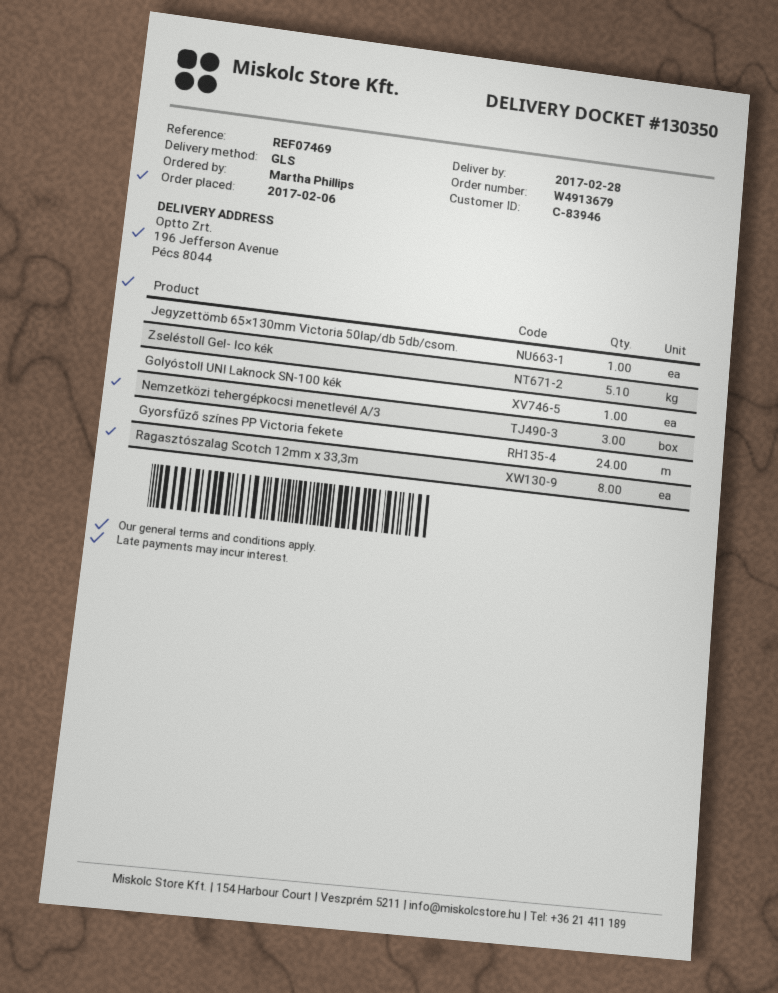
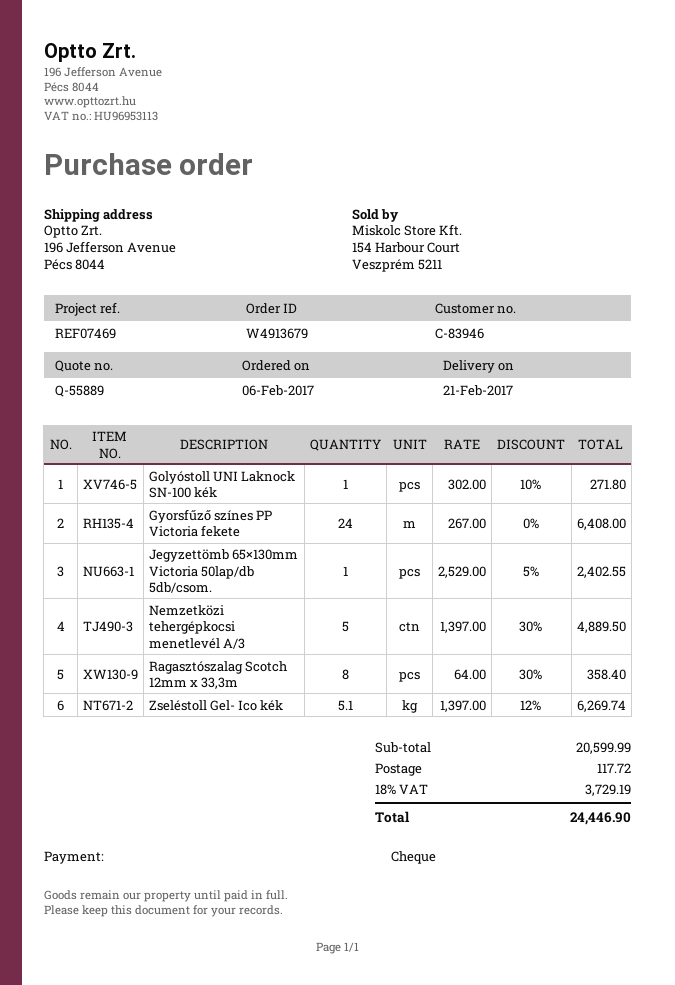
delivery date: 2017-02-28 -> 2017-02-21
Nemzetközi tehergépkocsi menetlevél A/3: 3 -> 5

